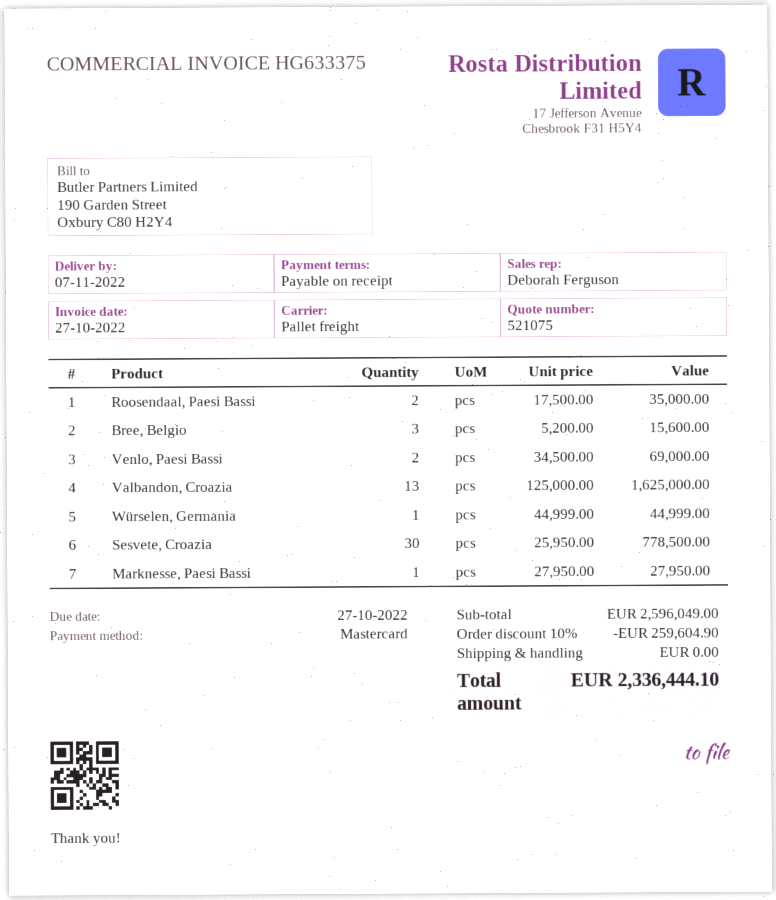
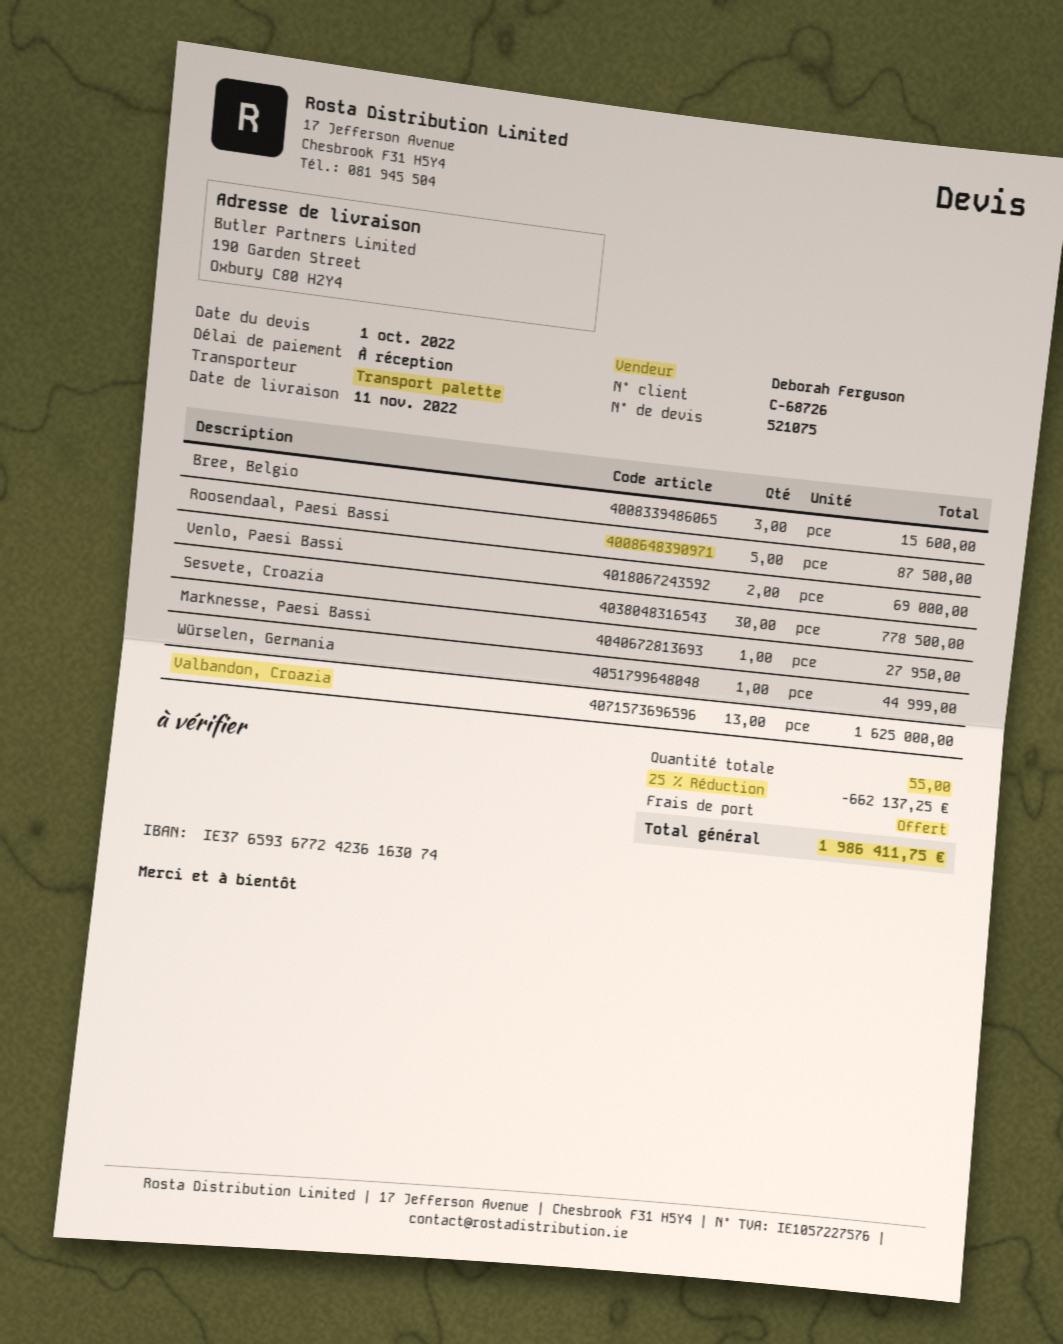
delivery date: 2022-11-07 -> 2022-11-11
Roosendaal, Paesi Bassi: 2 for 35000.00 -> 5 for 87500.00
discount: 10% = 259604.90 -> 25% = 662137.25
total: 2336444.10 -> 1986411.75

